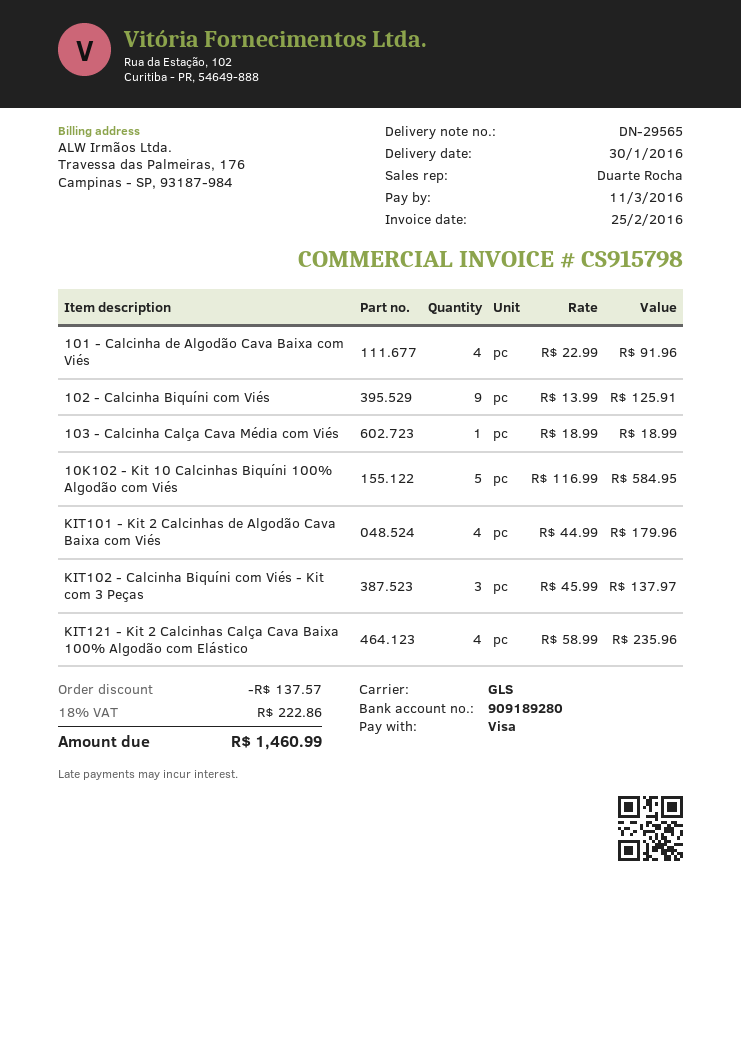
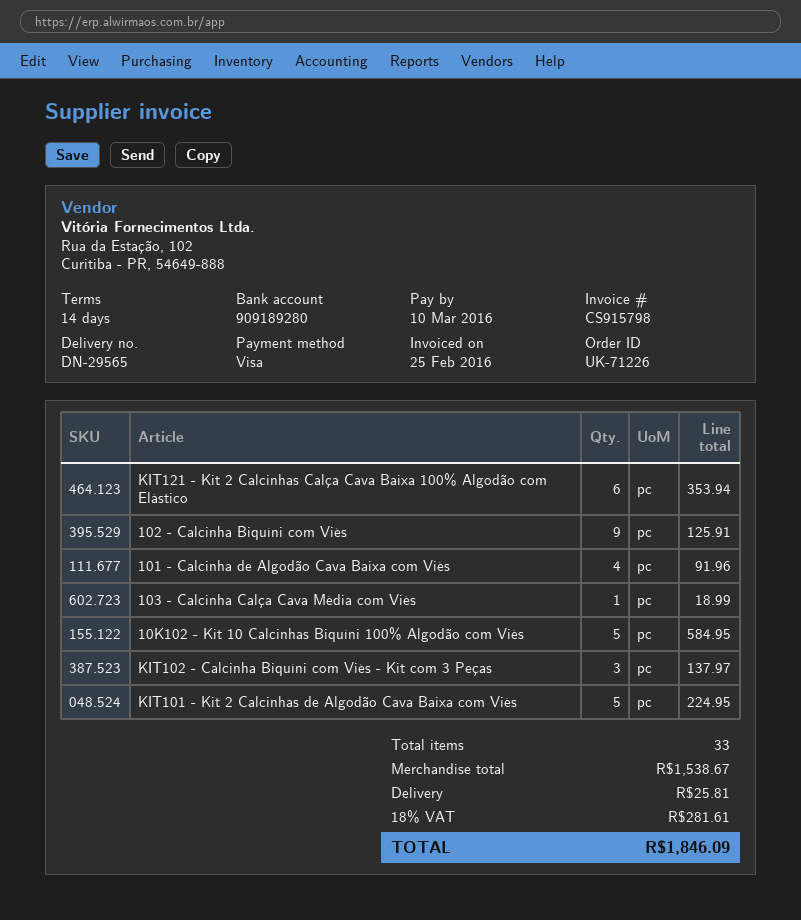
due date: 2016-03-11 -> 2016-03-10
KIT101 - Kit 2 Calcinhas de Algodão Cava Baixa com Viés: 4 for 179.96 -> 5 for 224.95
KIT121 - Kit 2 Calcinhas Calça Cava Baixa 100% Algodão com Elástico: 4 for 235.96 -> 6 for 353.94
discount: 137.57 -> none
shipping: none -> 25.81
tax: 18% = 222.86 -> 18% = 281.61
total: 1460.99 -> 1846.09

